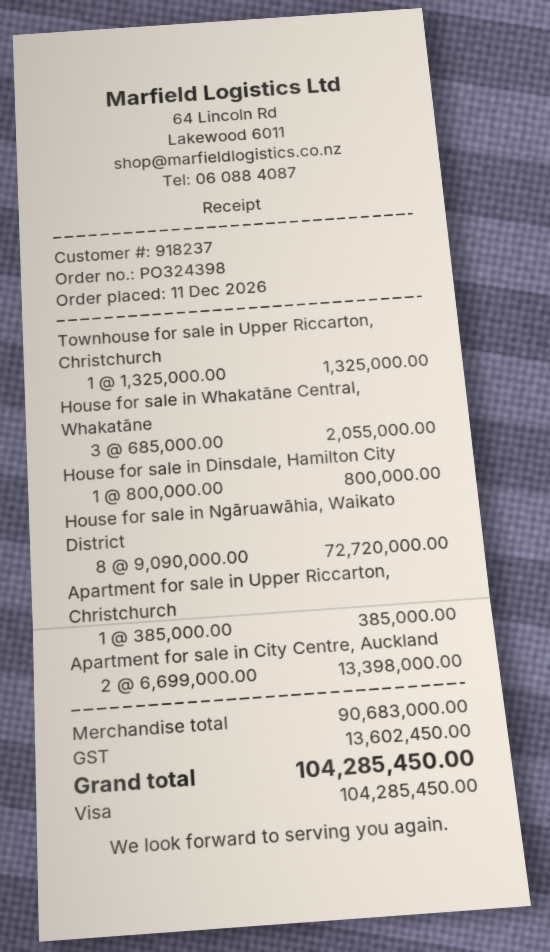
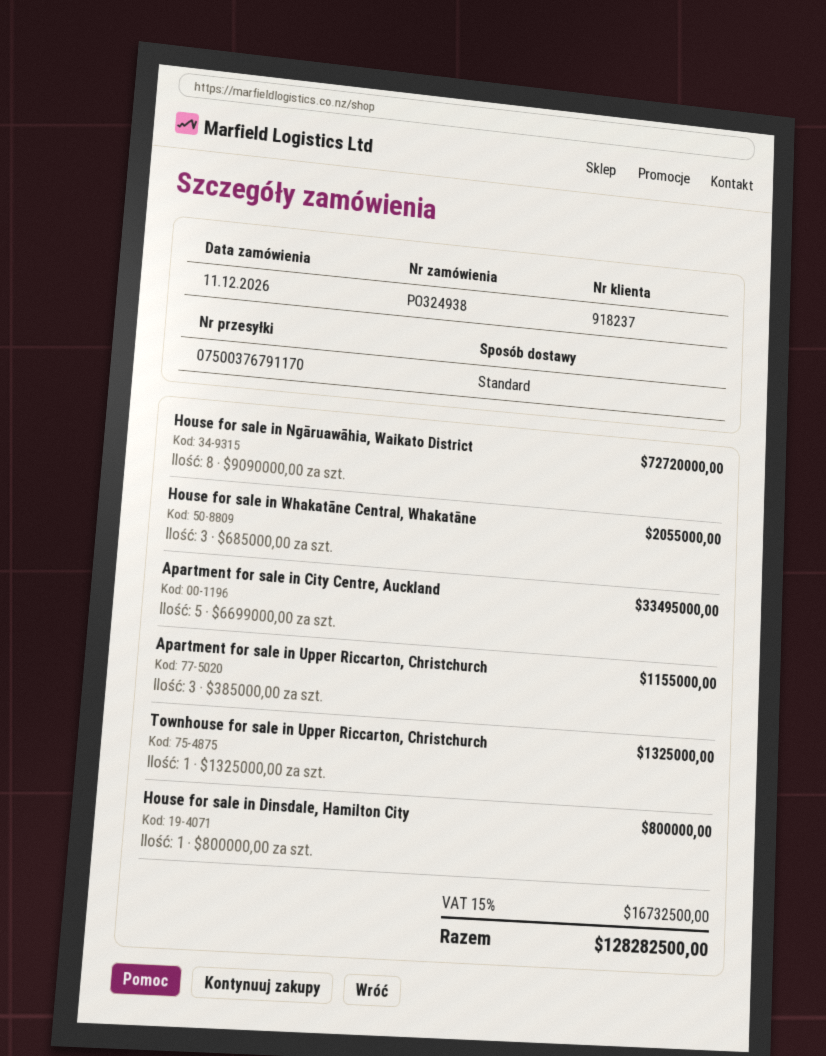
order number: PO324398 -> PO324938
Apartment for sale in Upper Riccarton, Christchurch: 1 x 385000.00 = 385000.00 -> 3 x 385000.00 = 1155000.00
Apartment for sale in City Centre, Auckland: 2 x 6699000.00 = 13398000.00 -> 5 x 6699000.00 = 33495000.00
tax: 13602450.00 -> 16732500.00
total: 104285450.00 -> 128282500.00

